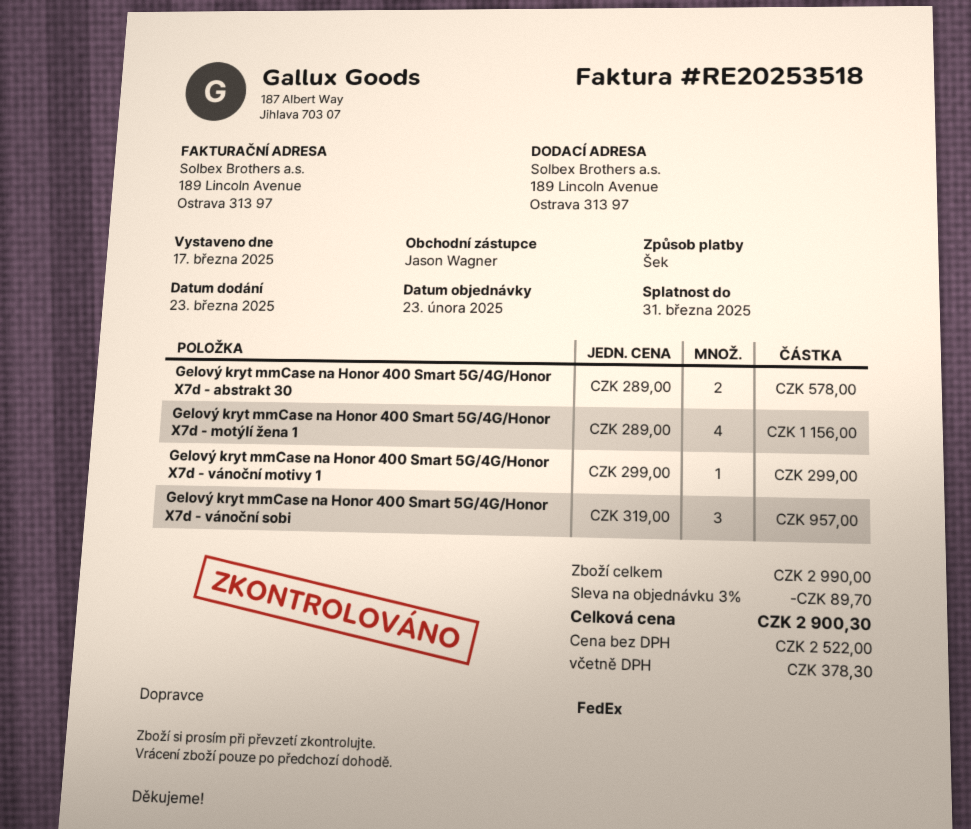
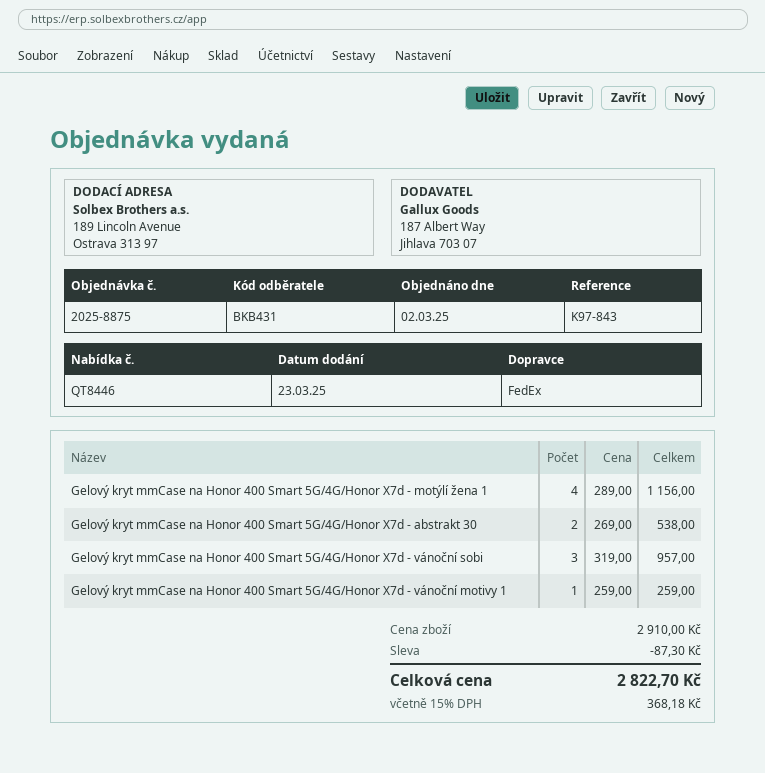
order date: 2025-02-23 -> 2025-03-02
Gelový kryt mmCase na Honor 400 Smart 5G/4G/Honor X7d - abstrakt 30: 2 x 289.00 = 578.00 -> 2 x 269.00 = 538.00
Gelový kryt mmCase na Honor 400 Smart 5G/4G/Honor X7d - vánoční motivy 1: 1 x 299.00 = 299.00 -> 1 x 259.00 = 259.00
subtotal: 2990.00 -> 2910.00
discount: 89.70 -> 87.30
tax: 378.30 -> 368.18
total: 2900.30 -> 2822.70

